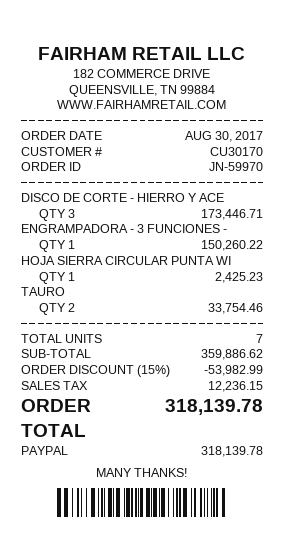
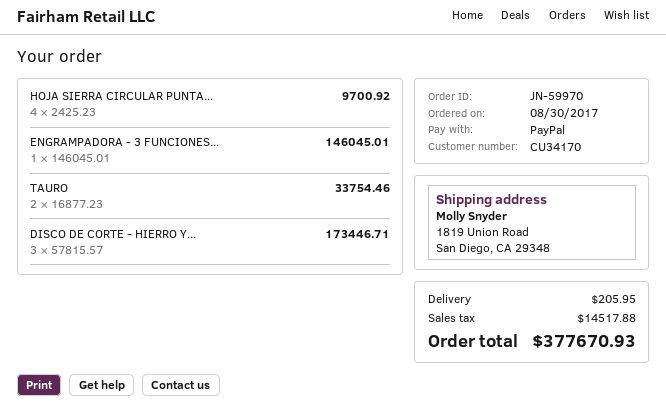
customer number: CU30170 -> CU34170
ENGRAMPADORA - 3 FUNCIONES -: 1 for 150260.22 -> 1 for 146045.01
HOJA SIERRA CIRCULAR PUNTA WI: 1 for 2425.23 -> 4 for 9700.92
discount: 15% = 53982.99 -> none
shipping: none -> 205.95
tax: 12236.15 -> 14517.88
total: 318139.78 -> 377670.93

